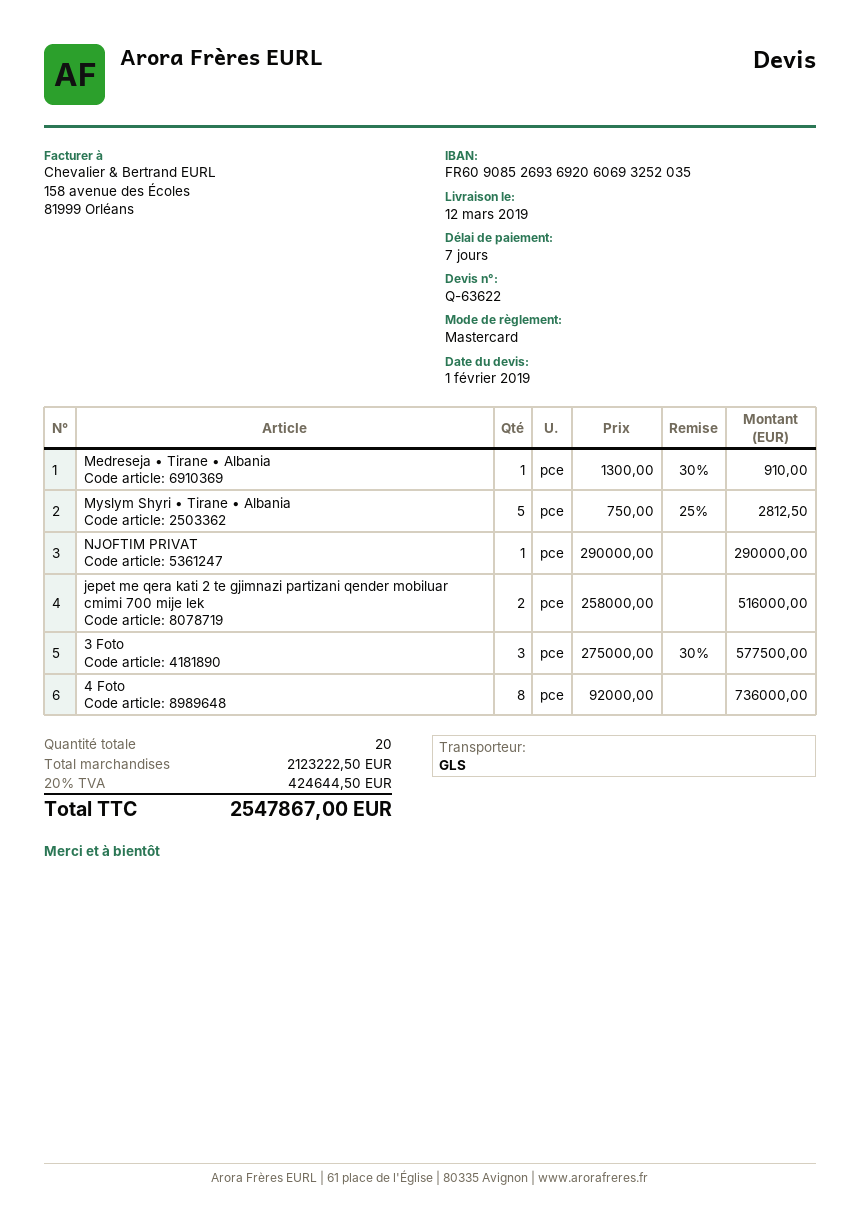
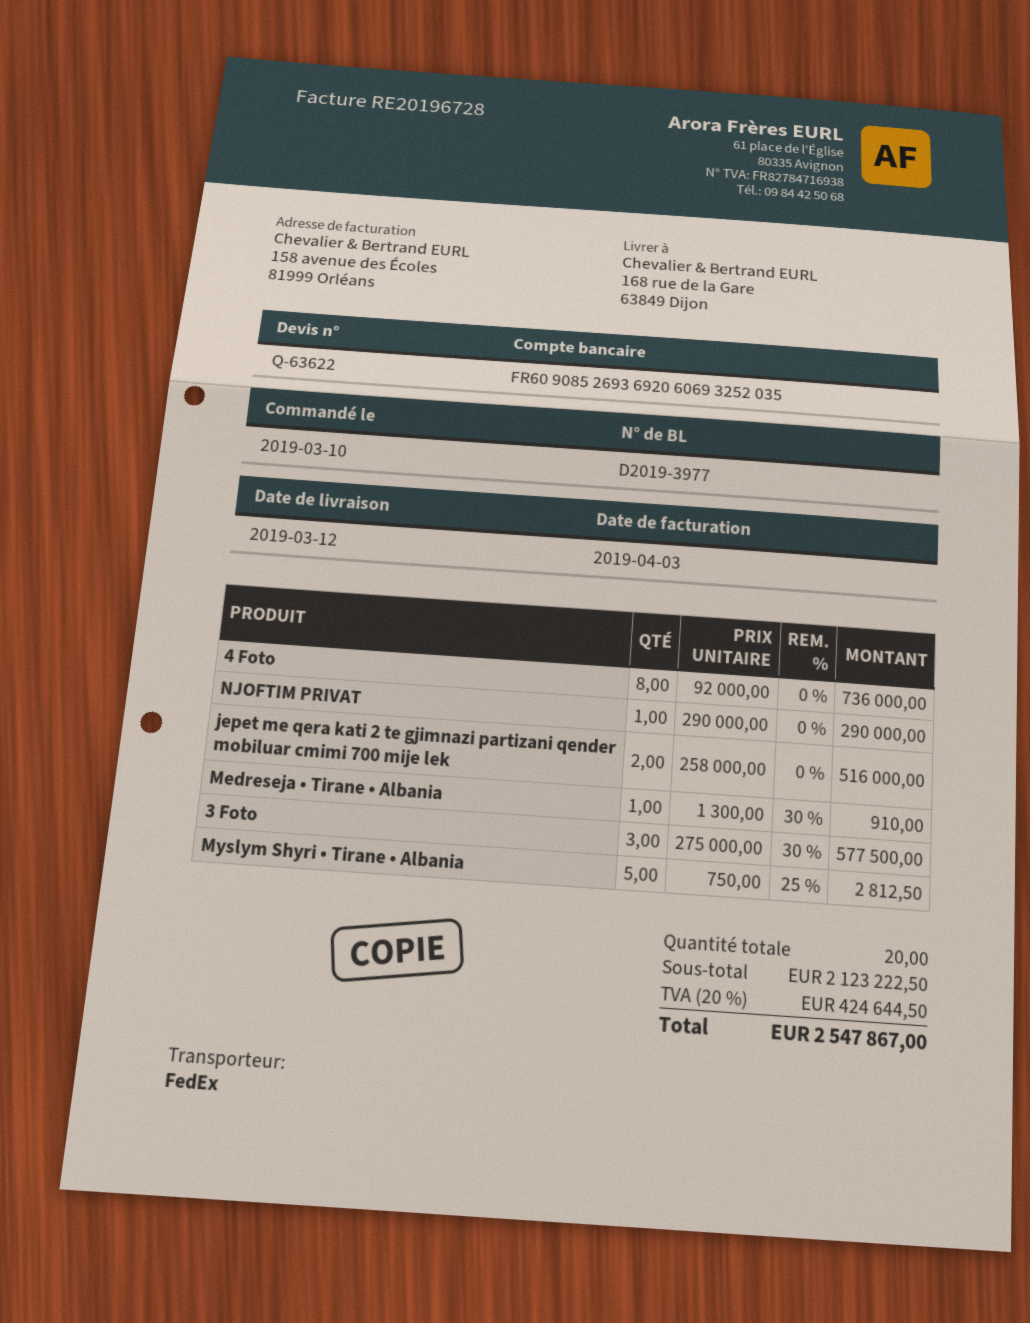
shipping method: GLS -> FedEx

